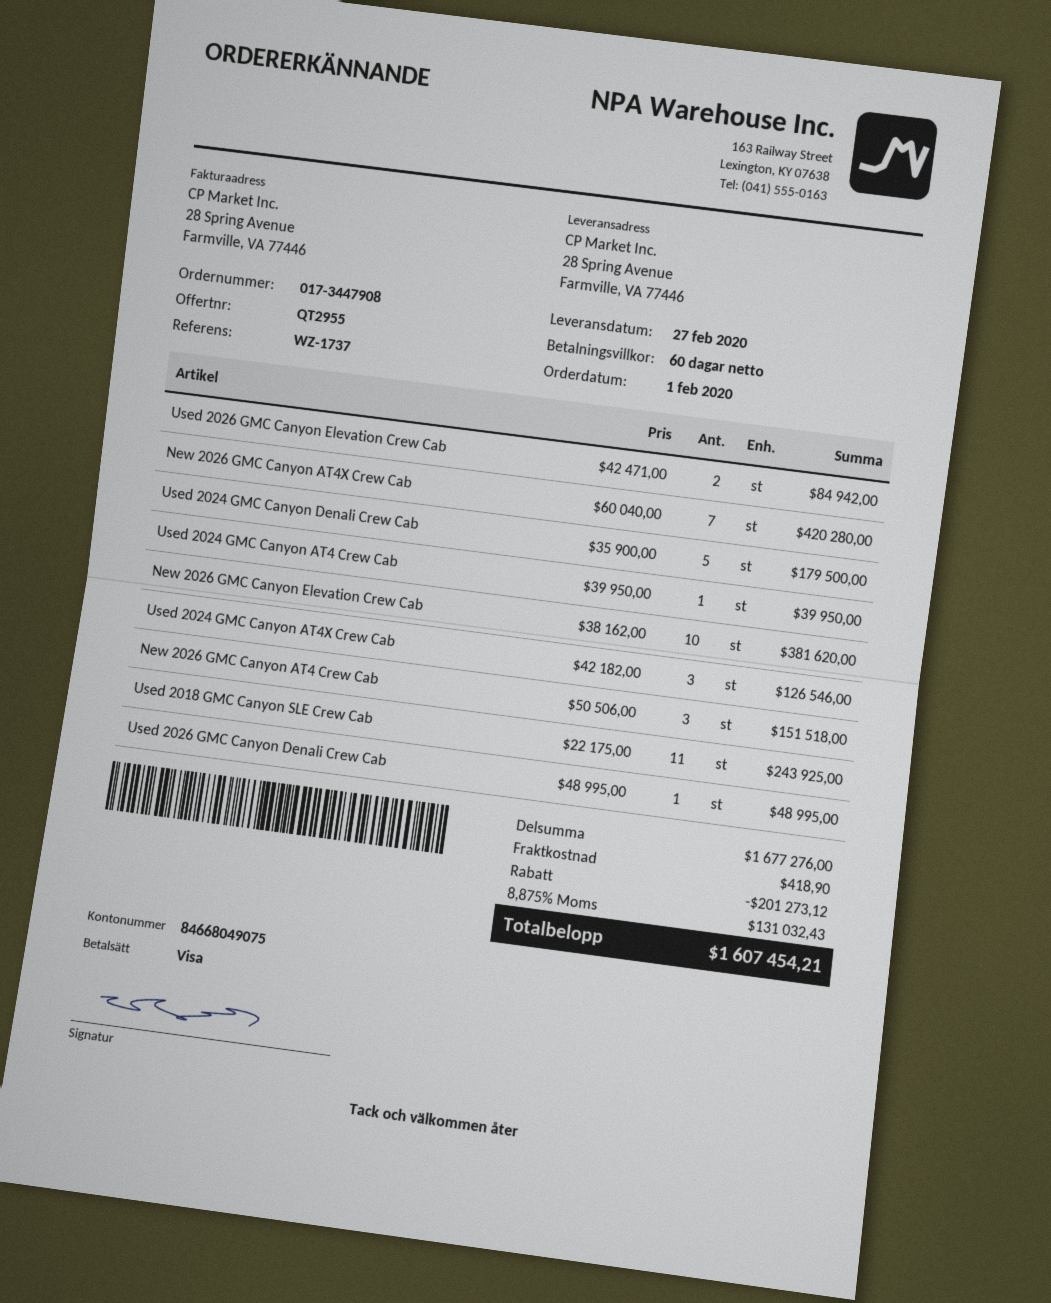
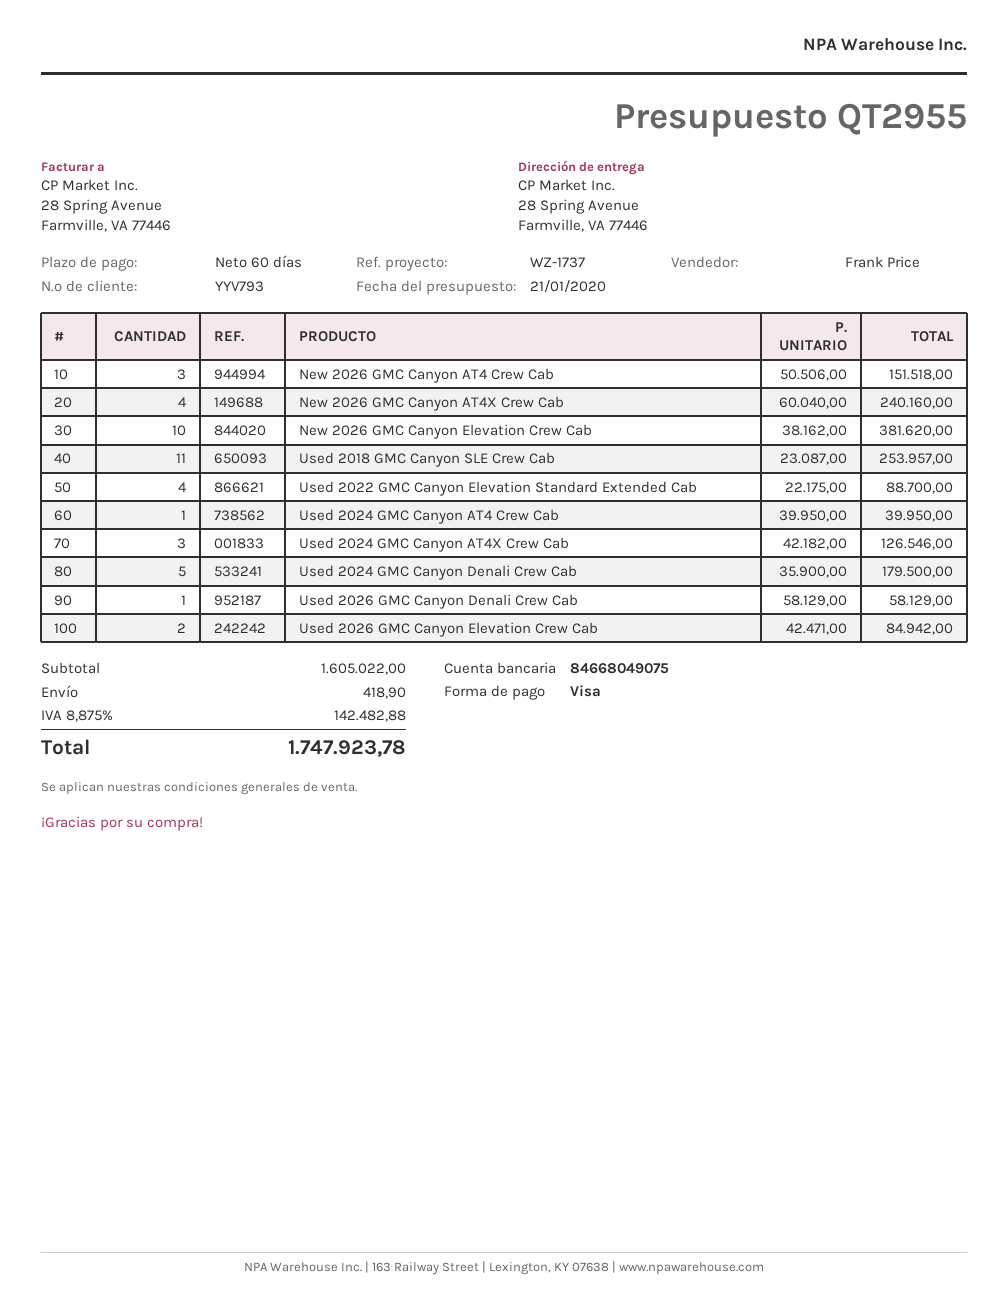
New 2026 GMC Canyon AT4X Crew Cab: 7 x 60040.00 = 420280.00 -> 4 x 60040.00 = 240160.00
Used 2018 GMC Canyon SLE Crew Cab: 11 x 22175.00 = 243925.00 -> 11 x 23087.00 = 253957.00
Used 2026 GMC Canyon Denali Crew Cab: 1 x 48995.00 = 48995.00 -> 1 x 58129.00 = 58129.00
Used 2022 GMC Canyon Elevation Standard Extended Cab: none -> 4 x 22175.00 = 88700.00
subtotal: 1677276.00 -> 1605022.00
discount: 201273.12 -> none
tax: 8.875% = 131032.43 -> 8.875% = 142482.88
total: 1607454.21 -> 1747923.78

